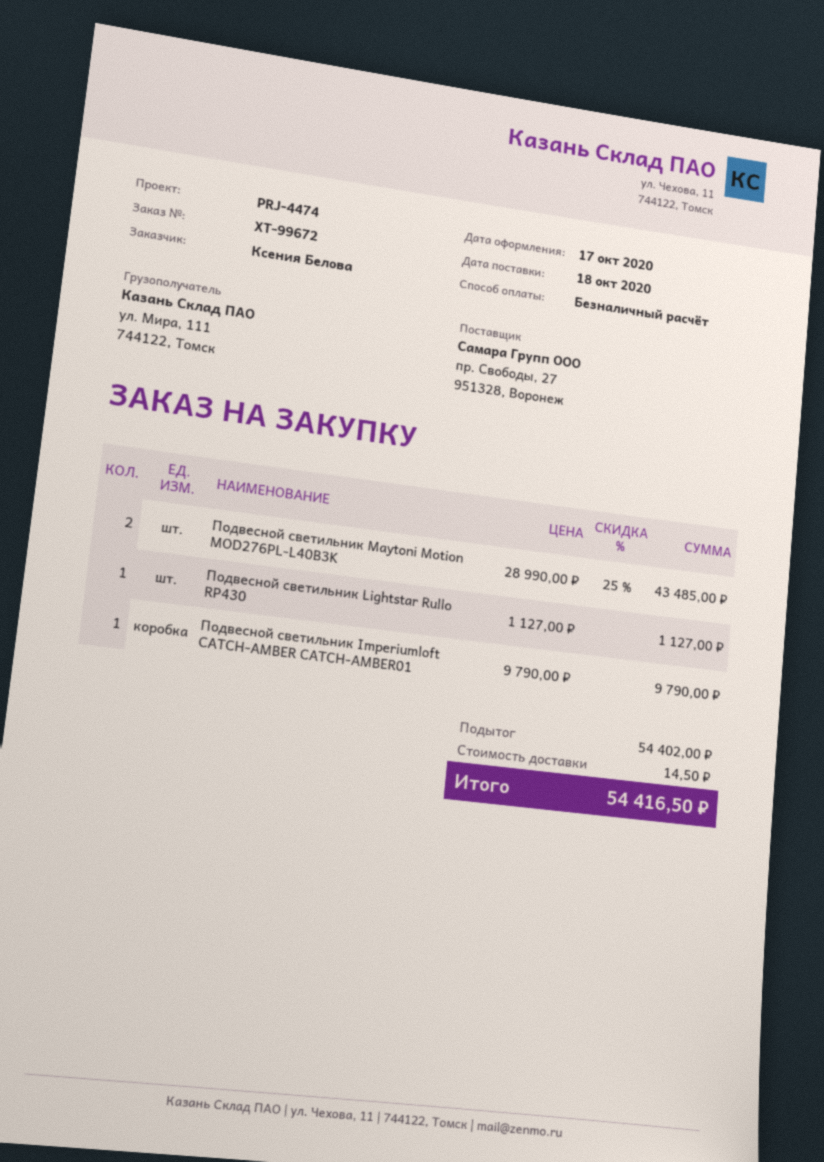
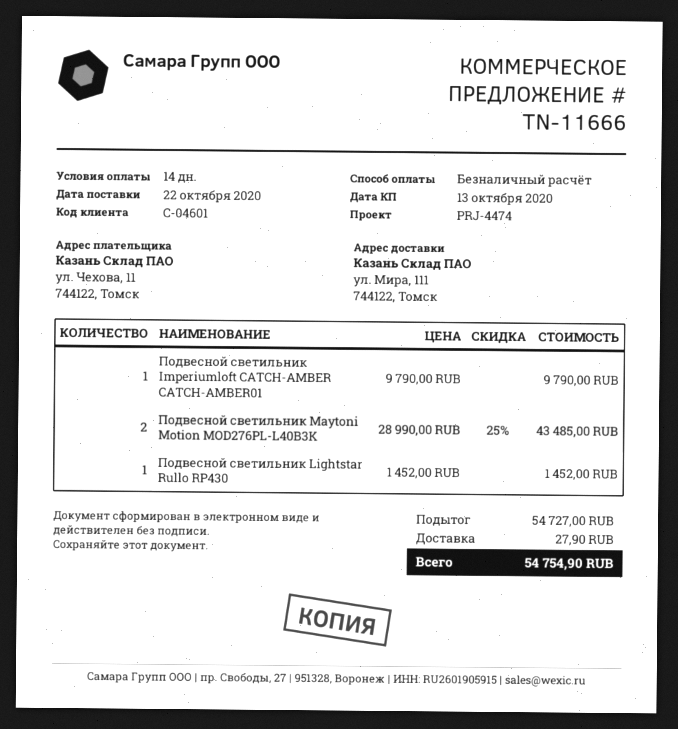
delivery date: 2020-10-18 -> 2020-10-22
Подвесной светильник Lightstar Rullo RP430: 1 x 1127.00 = 1127.00 -> 1 x 1452.00 = 1452.00
subtotal: 54402.00 -> 54727.00
shipping: 14.50 -> 27.90
total: 54416.50 -> 54754.90

